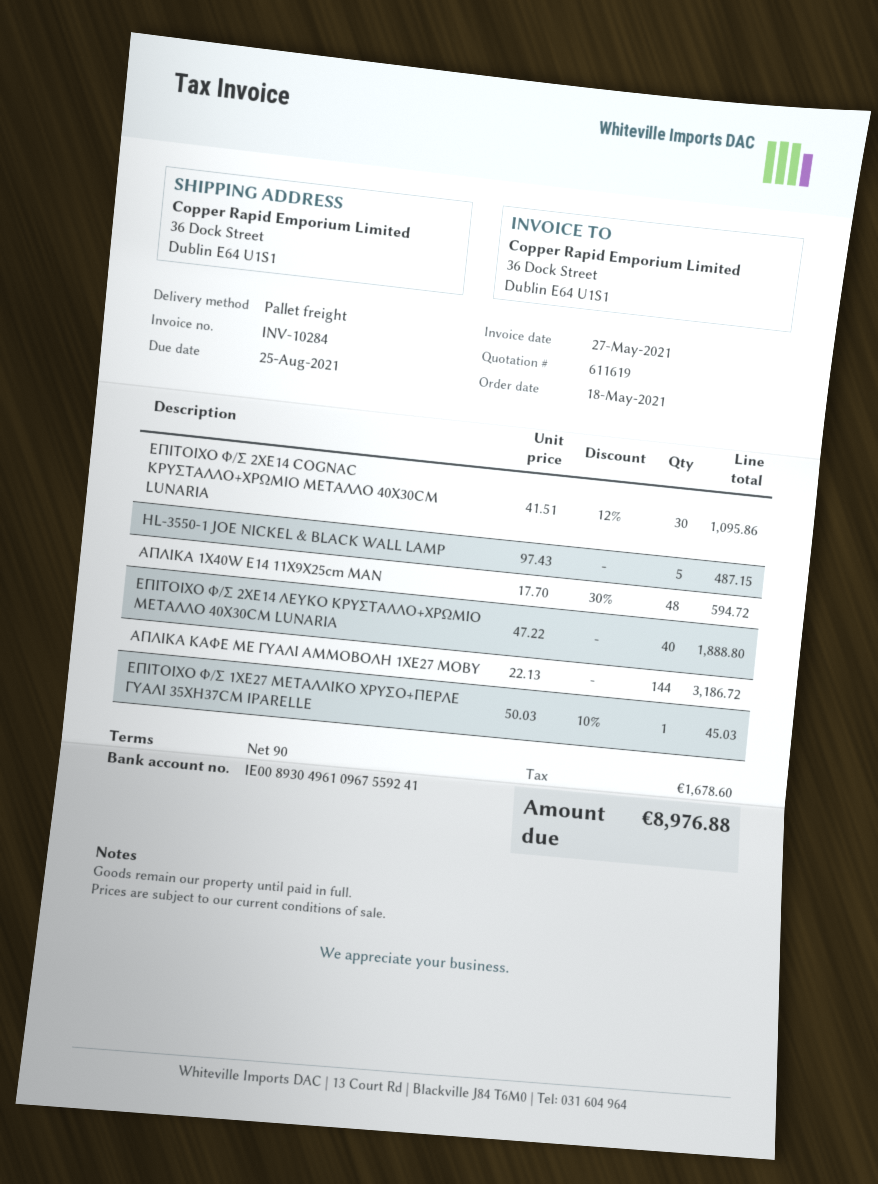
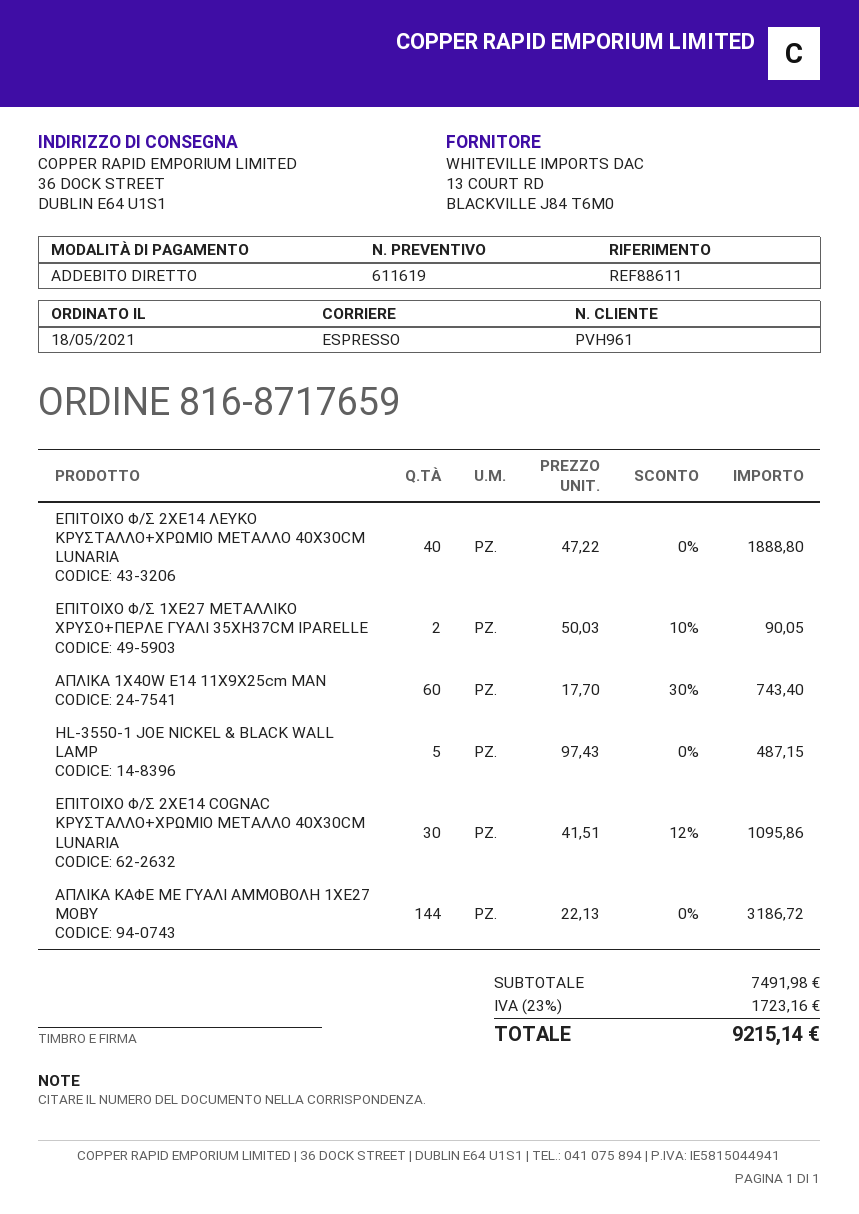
shipping method: pallet freight -> express
ΑΠΛΙΚΑ 1X40W E14 11X9X25cm MAN: 48 x 17.70 - 30% = 594.72 -> 60 x 17.70 - 30% = 743.40
ΕΠΙΤΟΙΧΟ Φ/Σ 1ΧΕ27 ΜΕΤΑΛΛΙΚΟ ΧΡΥΣΟ+ΠΕΡΛΕ ΓΥΑΛΙ 35ΧH37CM IPARELLE: 1 x 50.03 - 10% = 45.03 -> 2 x 50.03 - 10% = 90.05
tax: 1678.60 -> 1723.16
total: 8976.88 -> 9215.14

